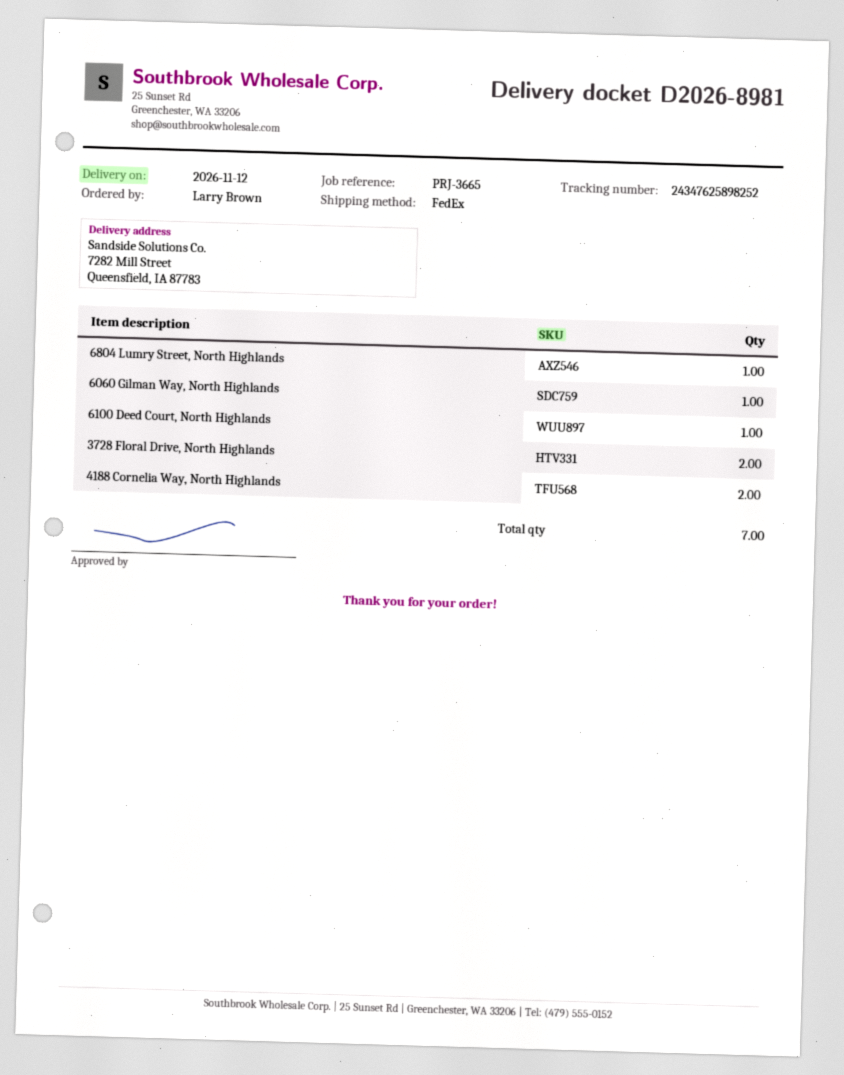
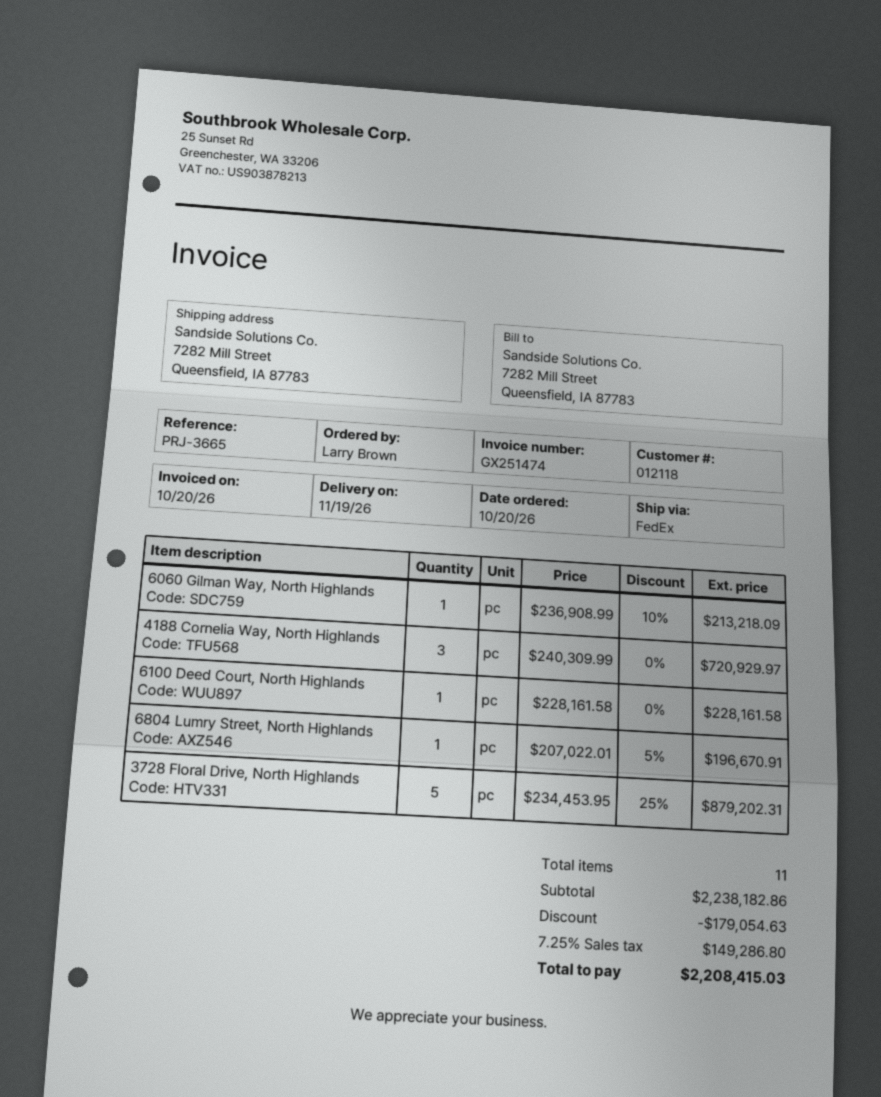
delivery date: 2026-11-12 -> 2026-11-19
3728 Floral Drive, North Highlands: 2 -> 5
4188 Cornelia Way, North Highlands: 2 -> 3
total quantity: 7 -> 11

